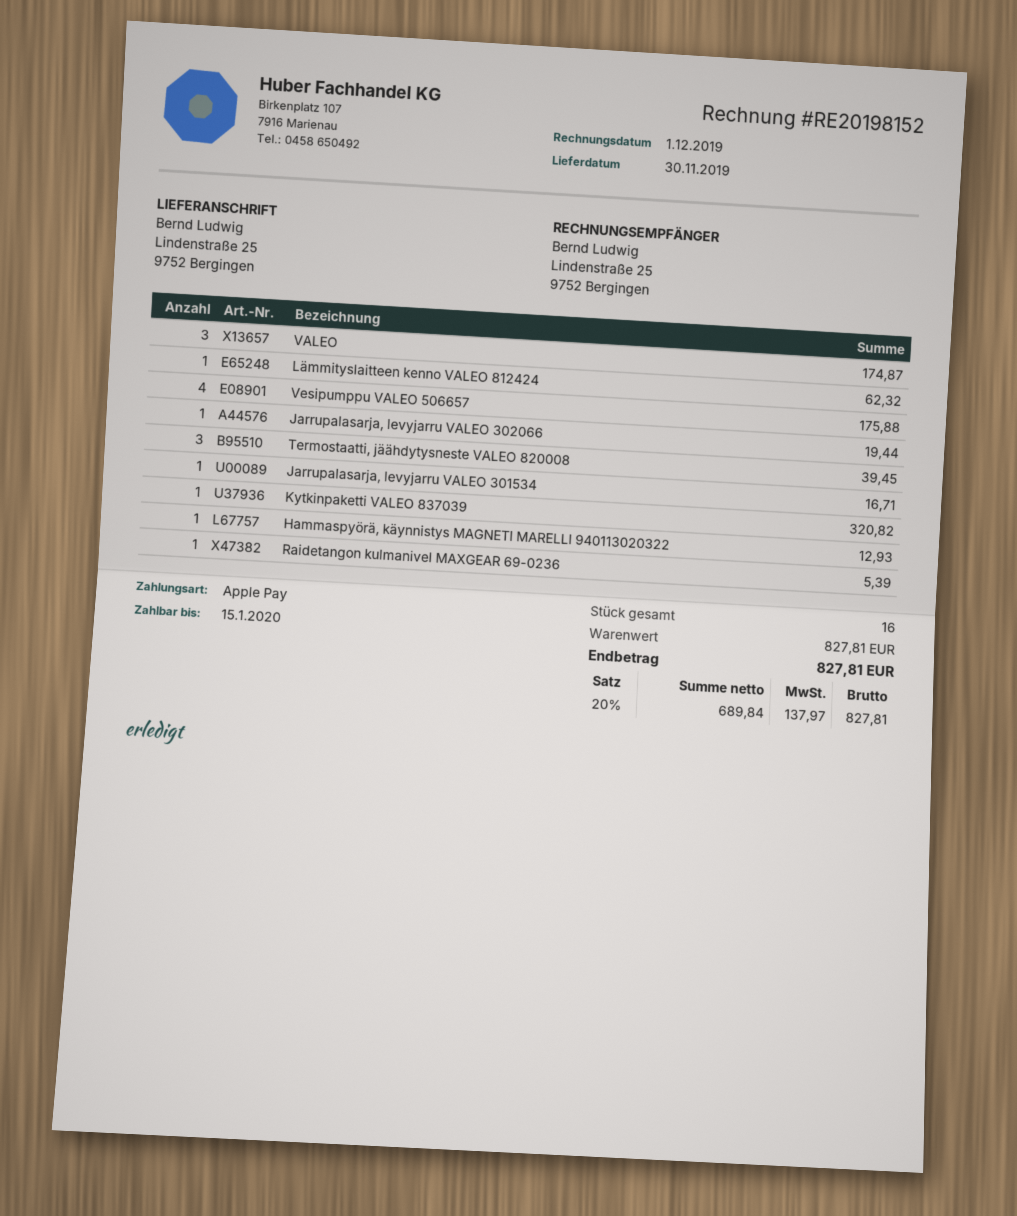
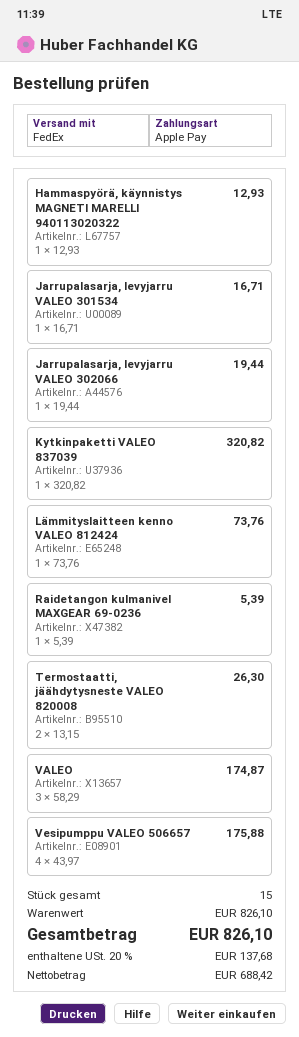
Lämmityslaitteen kenno VALEO 812424: 1 for 62.32 -> 1 for 73.76
Termostaatti, jäähdytysneste VALEO 820008: 3 for 39.45 -> 2 for 26.30
total quantity: 16 -> 15
subtotal: 827.81 -> 826.10
net: 689.84 -> 688.42
tax: 20% = 137.97 -> 20% = 137.68
total: 827.81 -> 826.10

